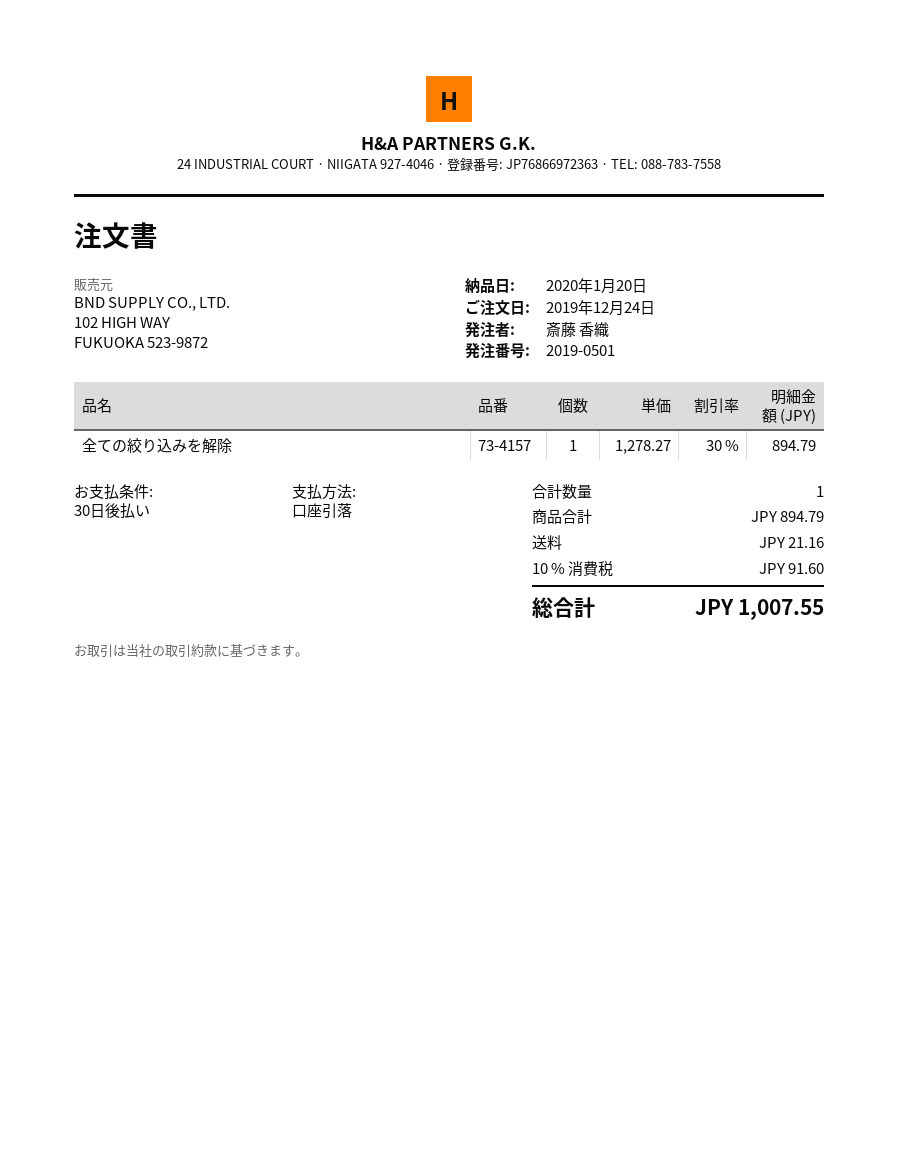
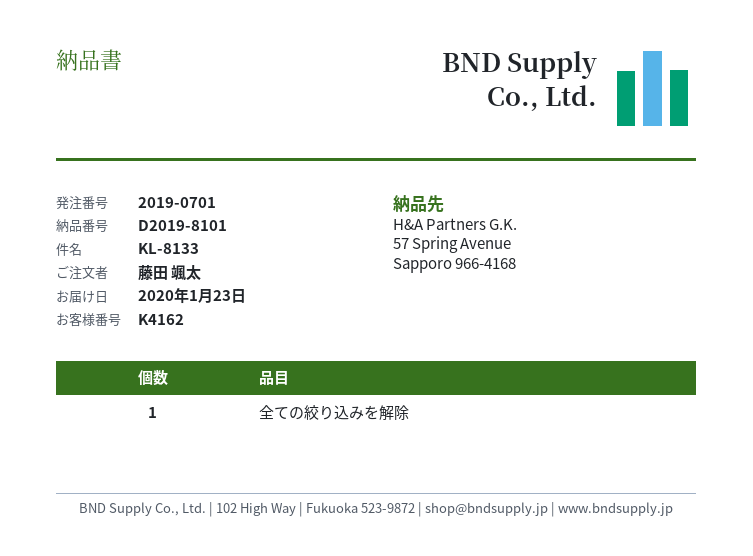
order number: 2019-0501 -> 2019-0701
delivery date: 2020-01-20 -> 2020-01-23
ordered by: 斎藤 香織 -> 藤田 颯太

